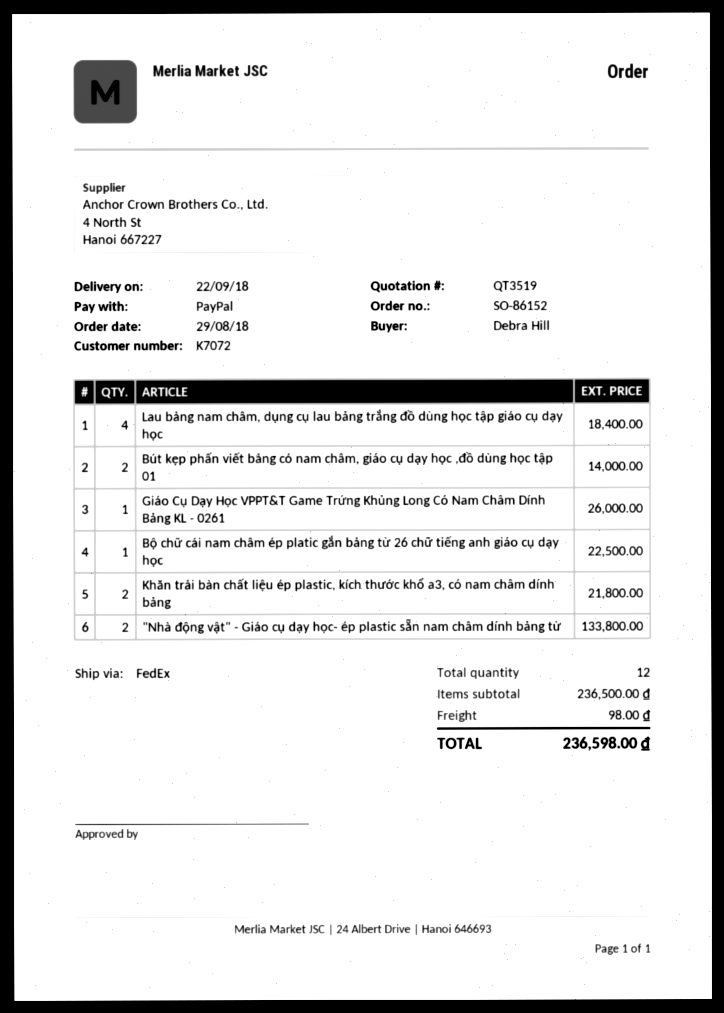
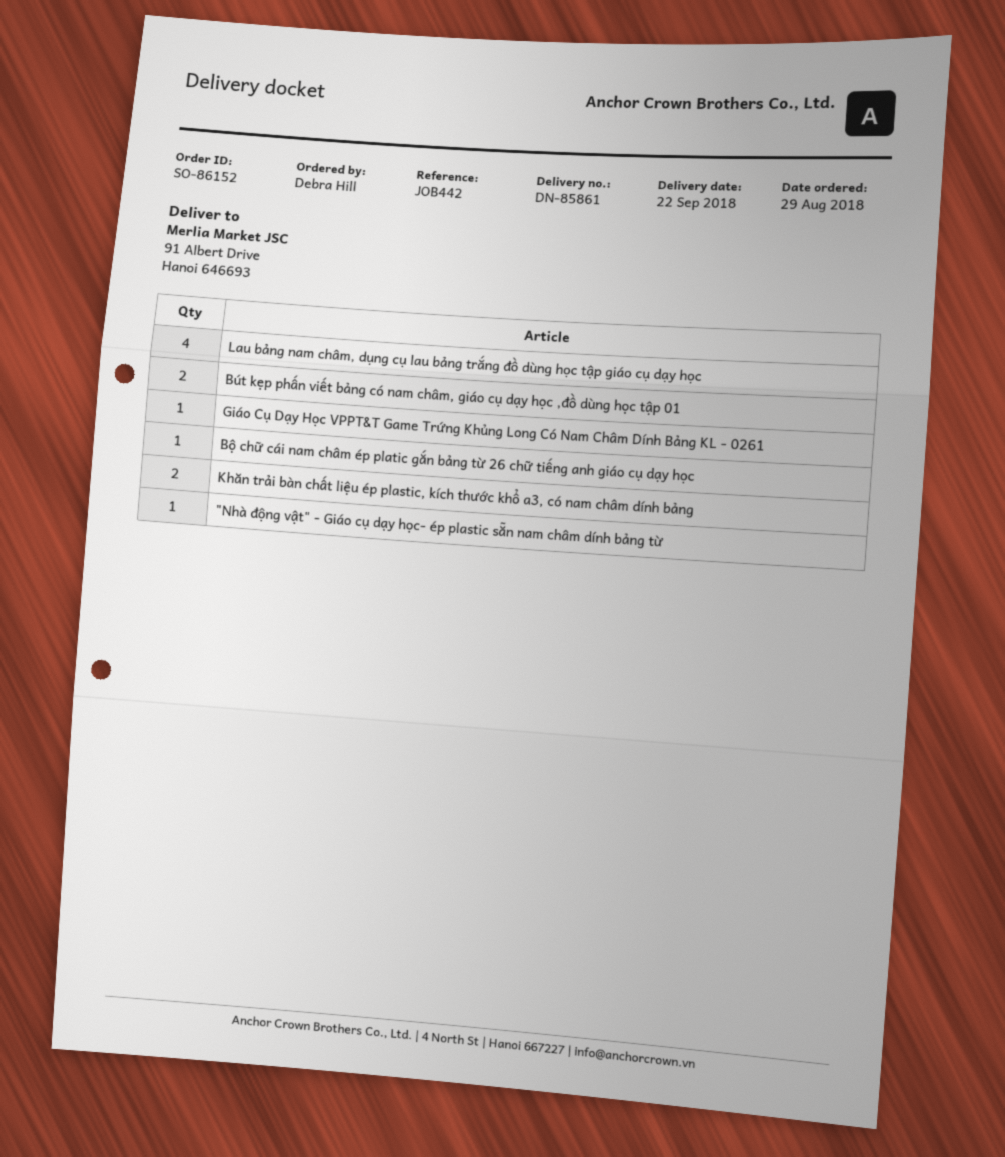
"Nhà động vật" - Giáo cụ dạy học- ép plastic sẵn nam châm dính bảng từ: 2 -> 1

